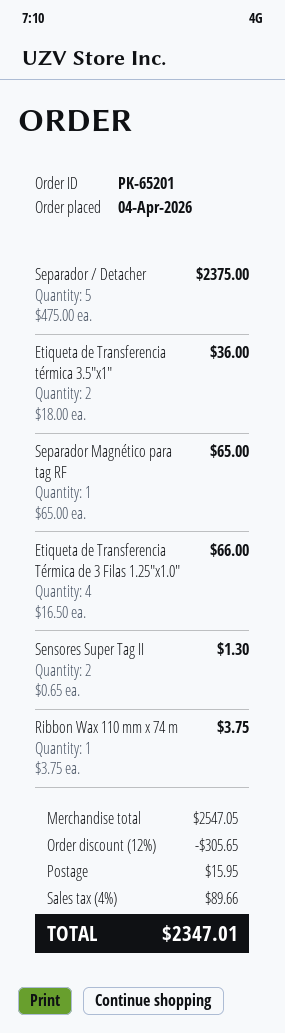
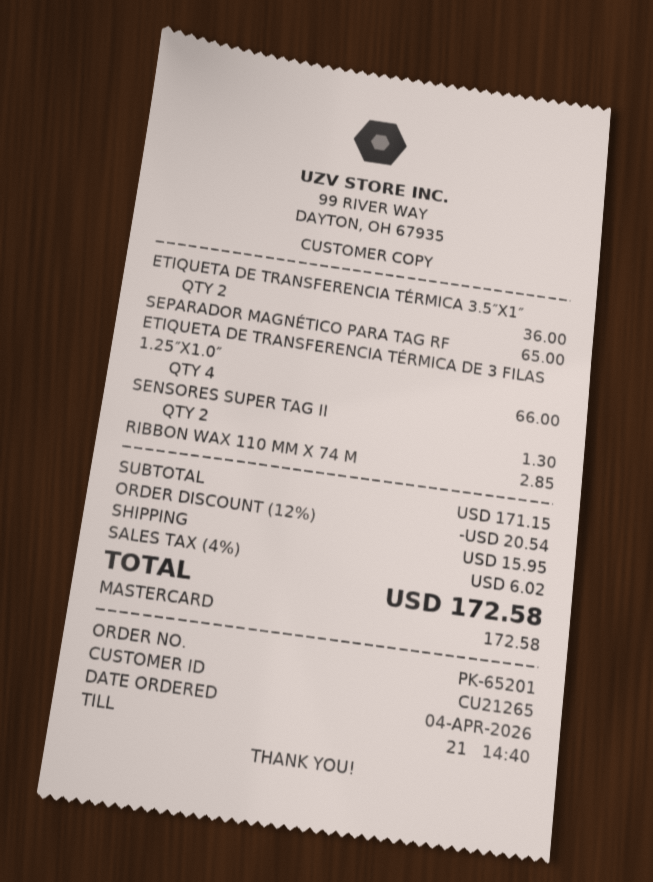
Separador / Detacher: 5 for 2375.00 -> none
Ribbon Wax 110 mm x 74 m: 1 for 3.75 -> 1 for 2.85
subtotal: 2547.05 -> 171.15
discount: 12% = 305.65 -> 12% = 20.54
tax: 4% = 89.66 -> 4% = 6.02
total: 2347.01 -> 172.58

